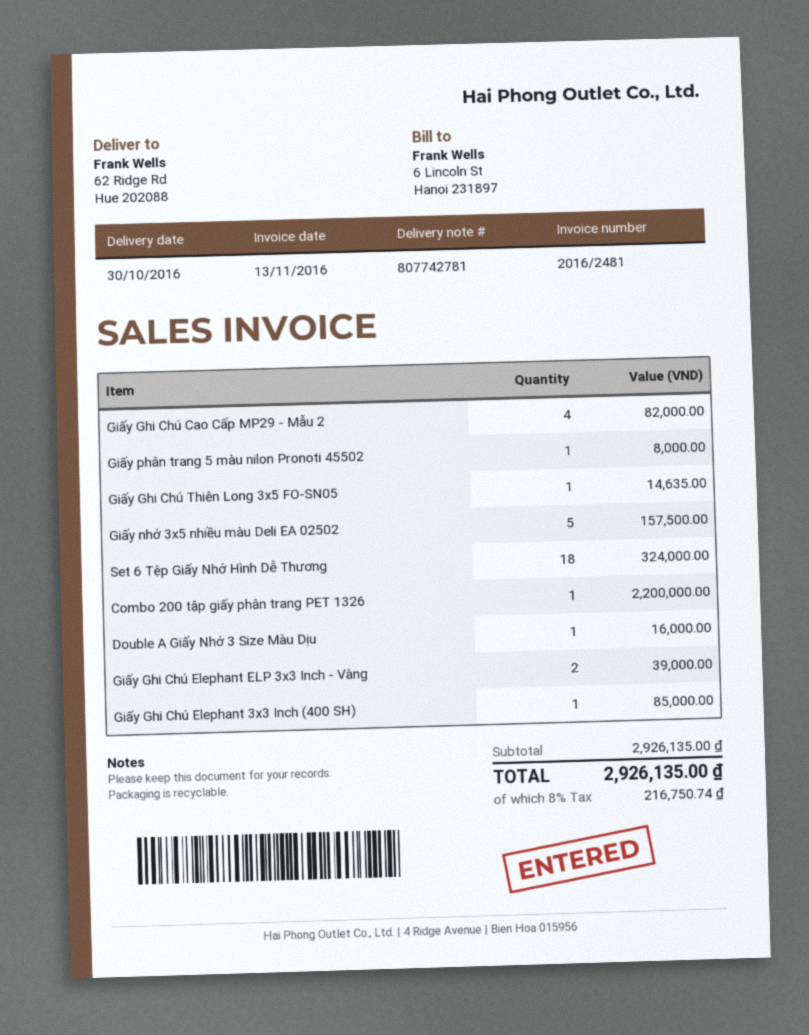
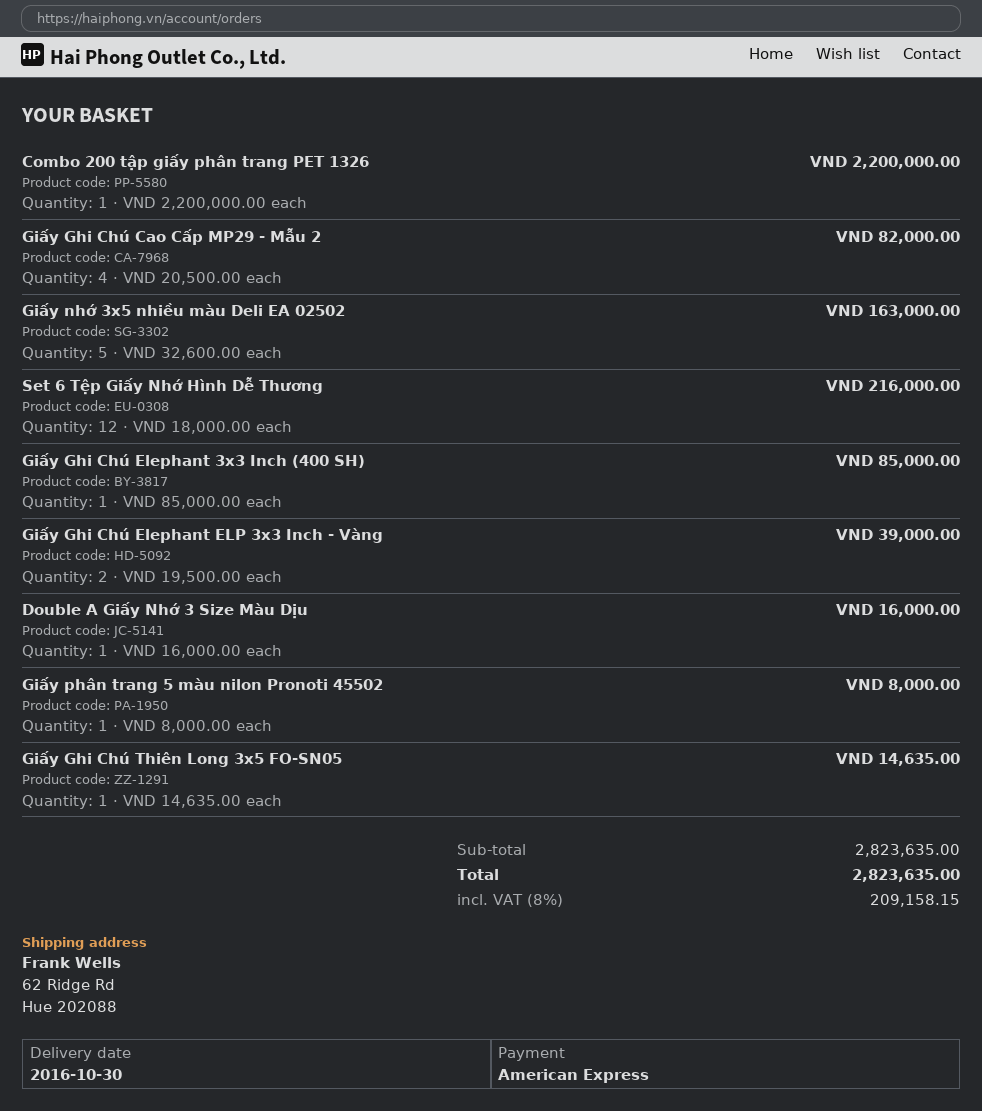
Giấy nhớ 3x5 nhiều màu Deli EA 02502: 5 for 157500.00 -> 5 for 163000.00
Set 6 Tệp Giấy Nhớ Hình Dễ Thương: 18 for 324000.00 -> 12 for 216000.00
subtotal: 2926135.00 -> 2823635.00
tax: 8% = 216750.74 -> 8% = 209158.15
total: 2926135.00 -> 2823635.00

